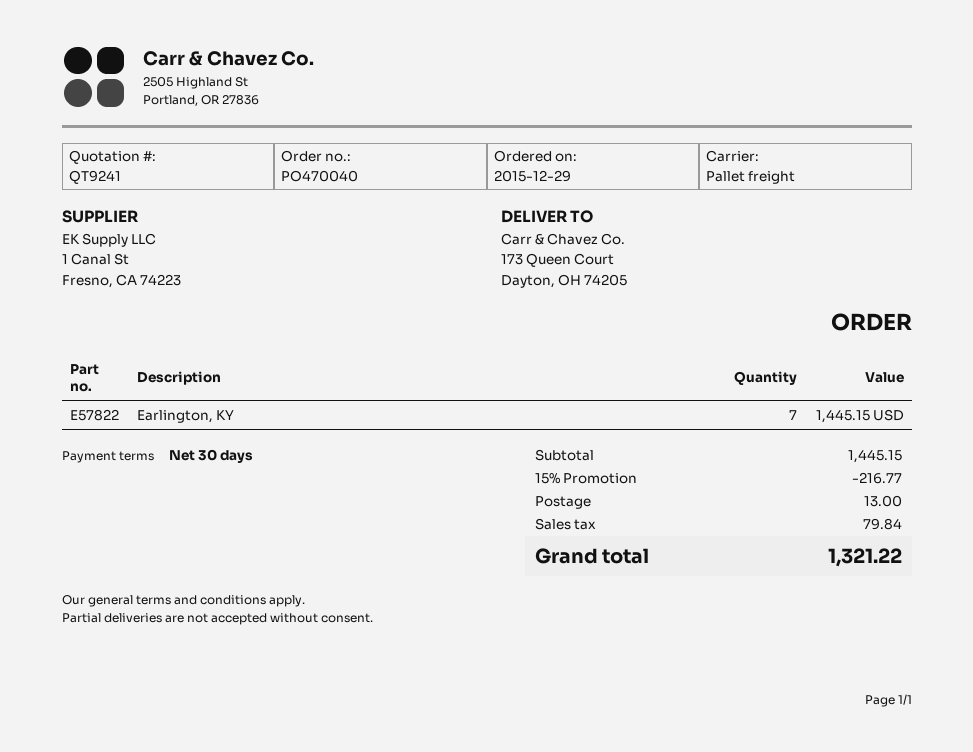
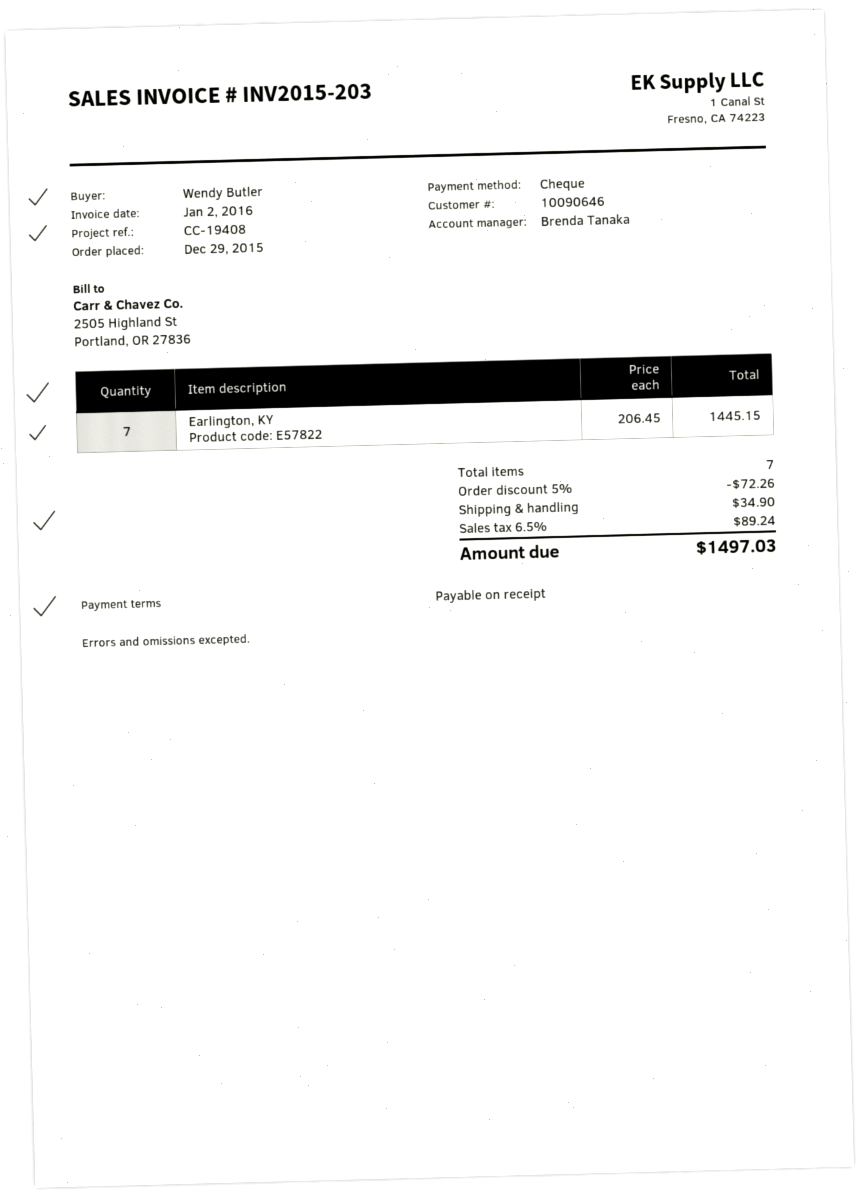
payment terms: 30 days -> on receipt
discount: 15% = 216.77 -> 5% = 72.26
shipping: 13.00 -> 34.90
tax: 79.84 -> 89.24
total: 1321.22 -> 1497.03

